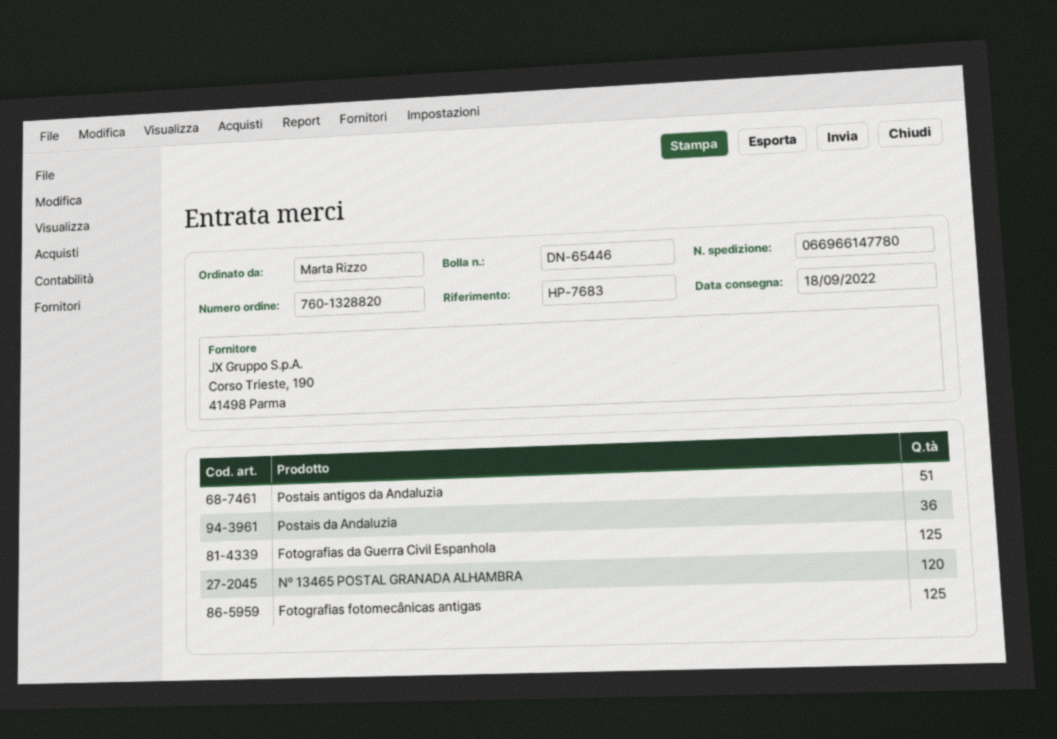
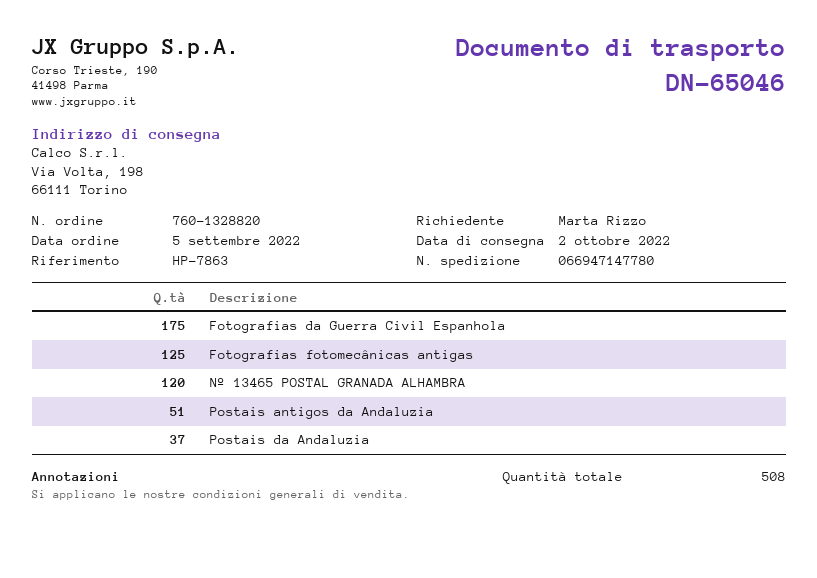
delivery note number: DN-65446 -> DN-65046
delivery date: 2022-09-18 -> 2022-10-02
reference: HP-7683 -> HP-7863
tracking number: 066966147780 -> 066947147780
Postais da Andaluzia: 36 -> 37
Fotografias da Guerra Civil Espanhola: 125 -> 175

